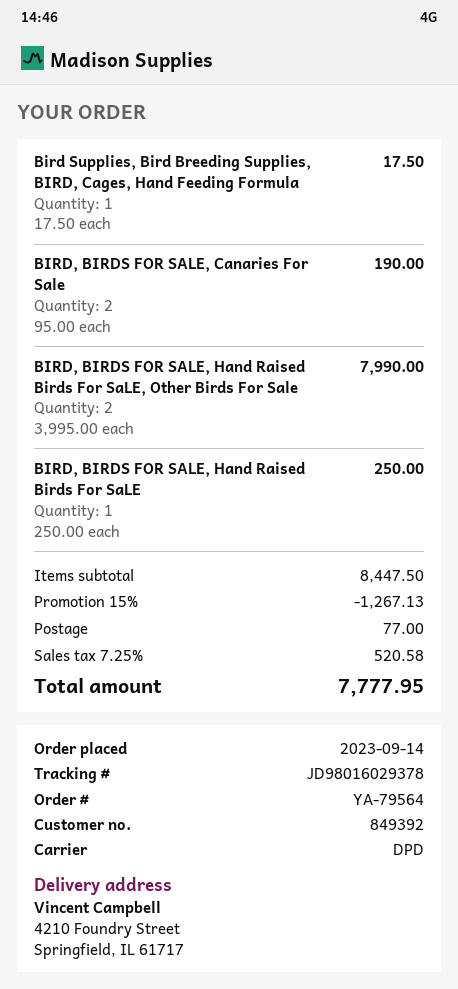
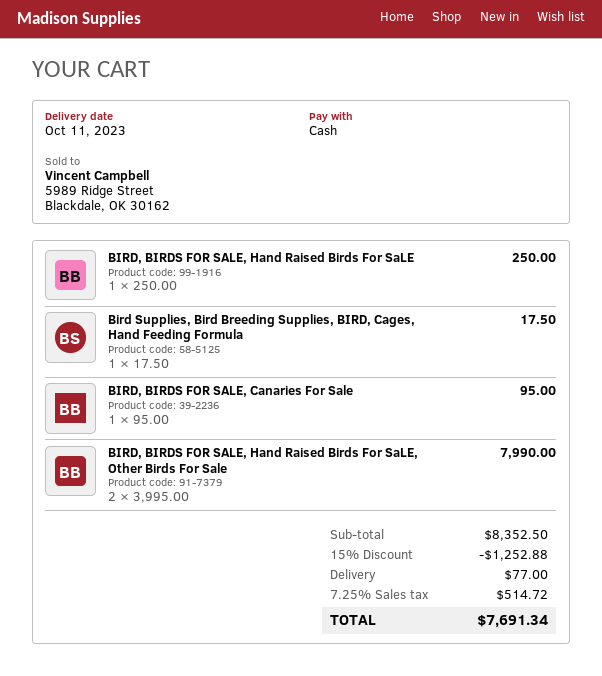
BIRD, BIRDS FOR SALE, Canaries For Sale: 2 x 95.00 = 190.00 -> 1 x 95.00 = 95.00
subtotal: 8447.50 -> 8352.50
discount: 15% = 1267.13 -> 15% = 1252.88
tax: 7.25% = 520.58 -> 7.25% = 514.72
total: 7777.95 -> 7691.34

